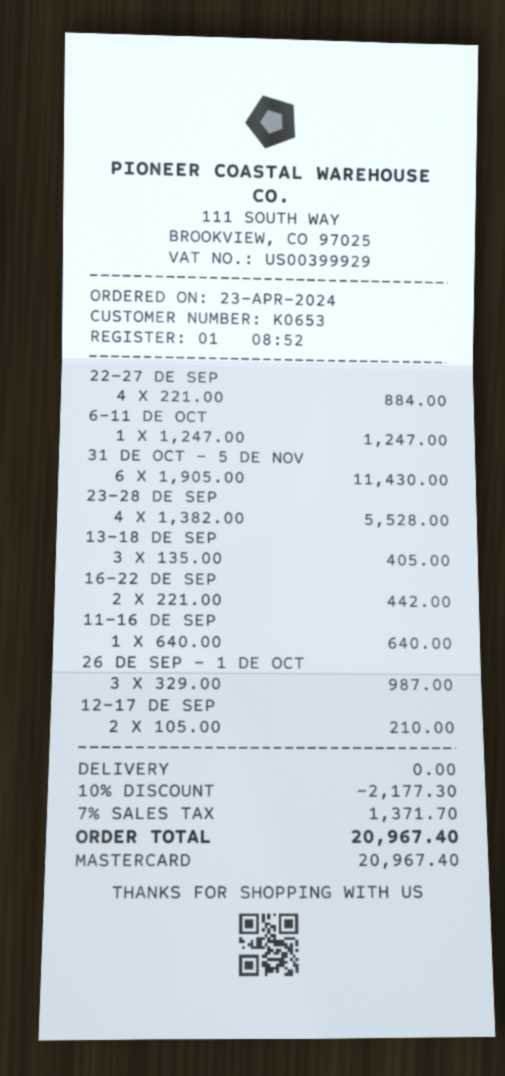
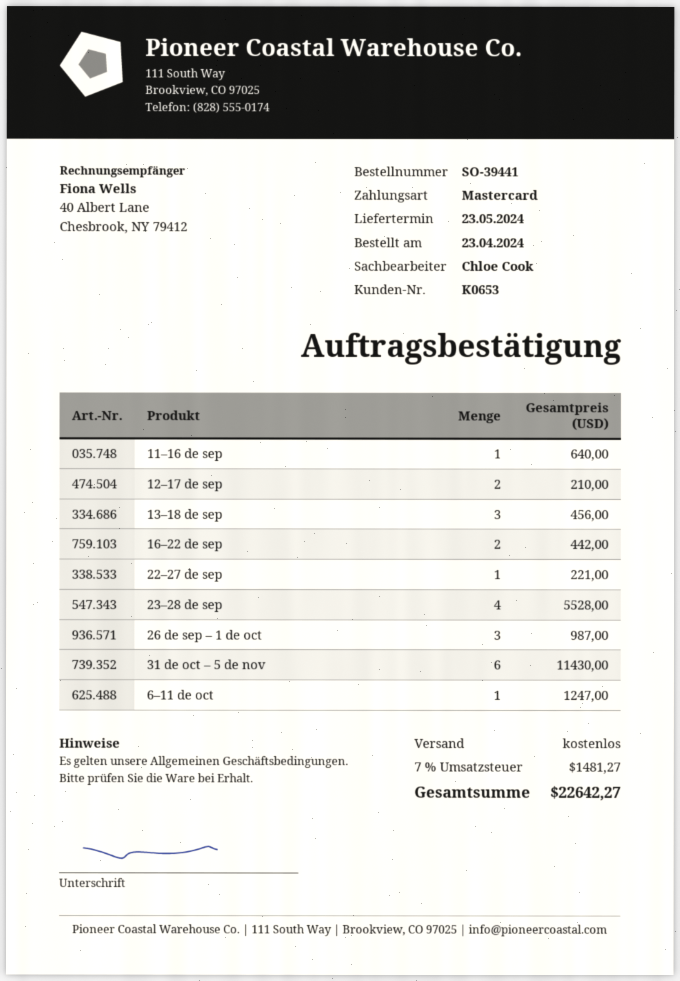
22–27 DE SEP: 4 for 884.00 -> 1 for 221.00
13–18 DE SEP: 3 for 405.00 -> 3 for 456.00
discount: 10% = 2177.30 -> none
tax: 7% = 1371.70 -> 7% = 1481.27
total: 20967.40 -> 22642.27

